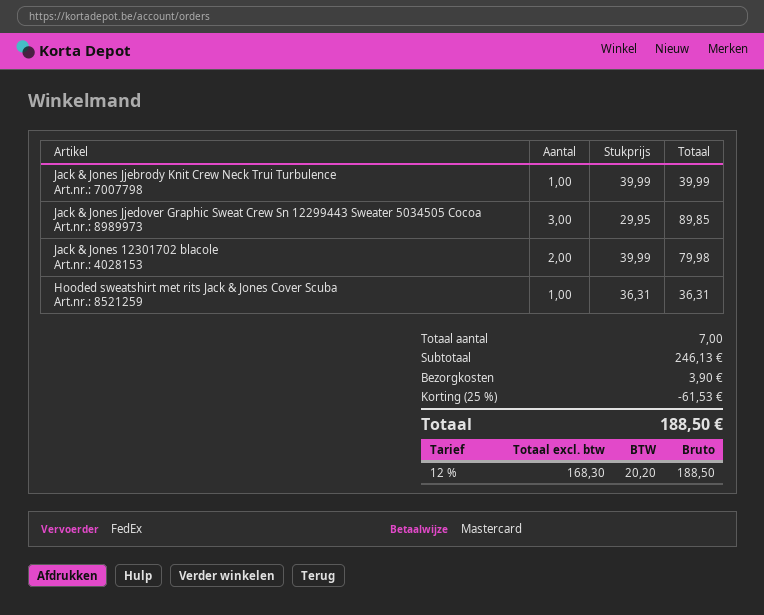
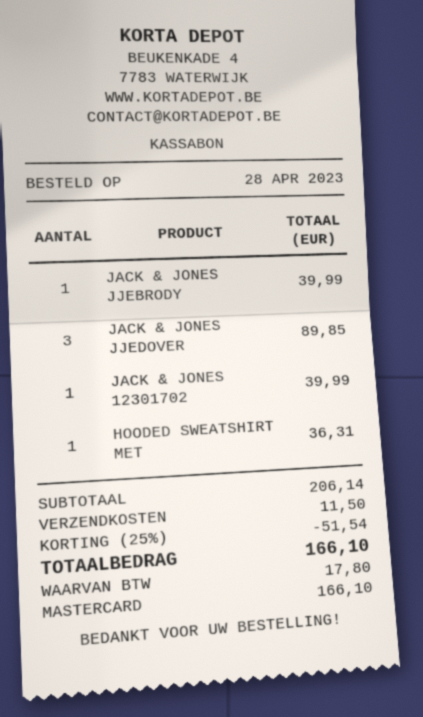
Jack & Jones 12301702 blacole: 2 for 79.98 -> 1 for 39.99
subtotal: 246.13 -> 206.14
discount: 25% = 61.53 -> 25% = 51.54
shipping: 3.90 -> 11.50
tax: 20.20 -> 17.80
total: 188.50 -> 166.10

